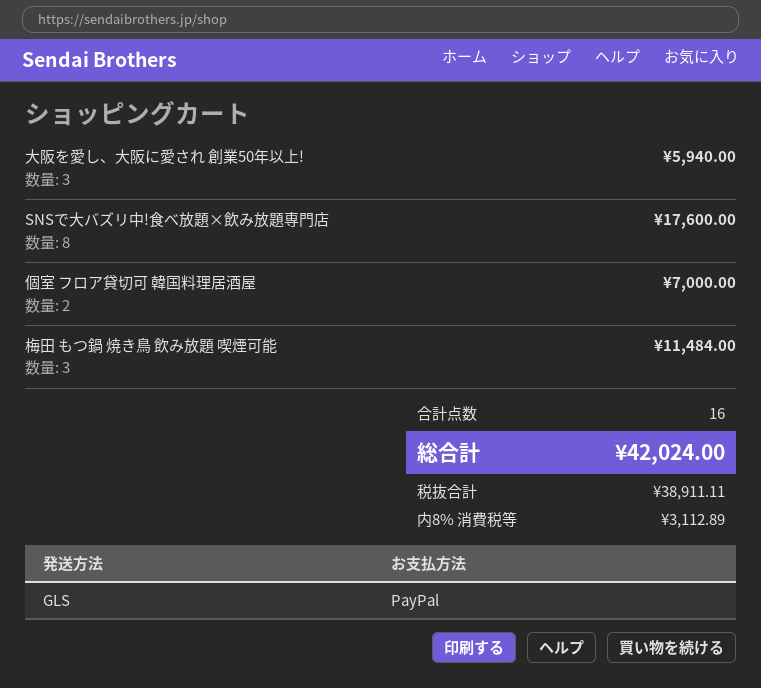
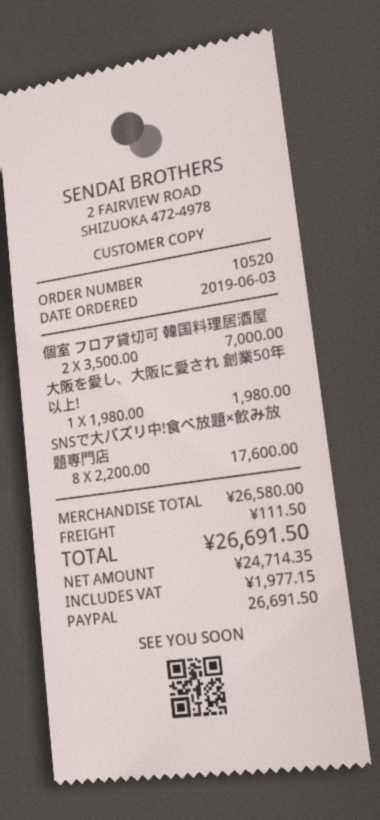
大阪を愛し、大阪に愛され 創業50年以上!: 3 for 5940.00 -> 1 for 1980.00
梅田 もつ鍋 焼き鳥 飲み放題 喫煙可能: 3 for 11484.00 -> none
shipping: none -> 111.50
net: 38911.11 -> 24714.35
tax: 3112.89 -> 1977.15
total: 42024.00 -> 26691.50

